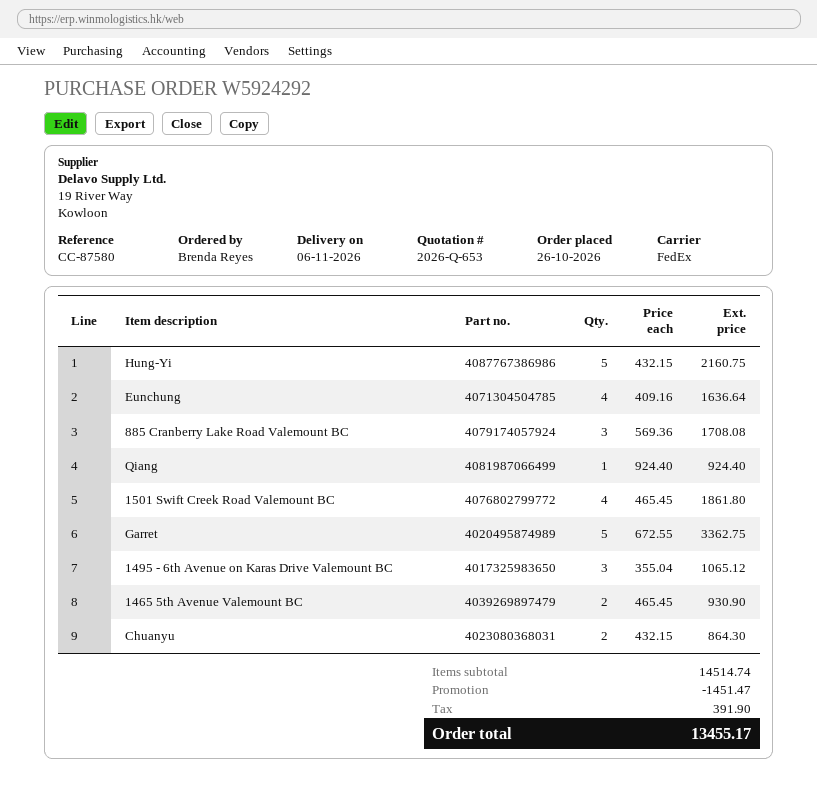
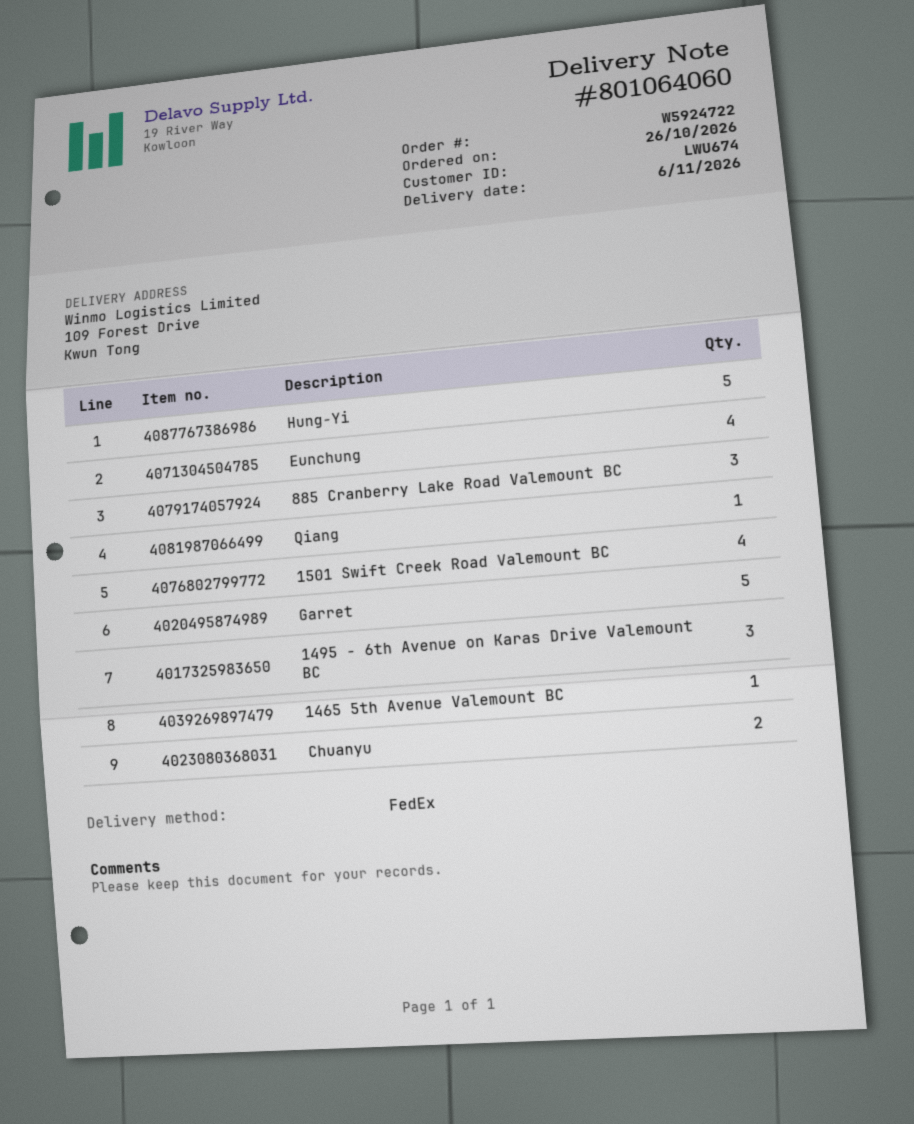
order number: W5924292 -> W5924722
1465 5th Avenue Valemount BC: 2 -> 1

